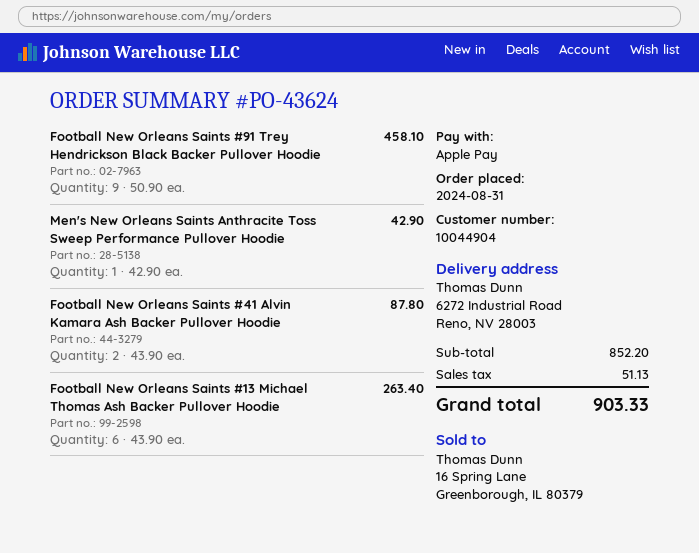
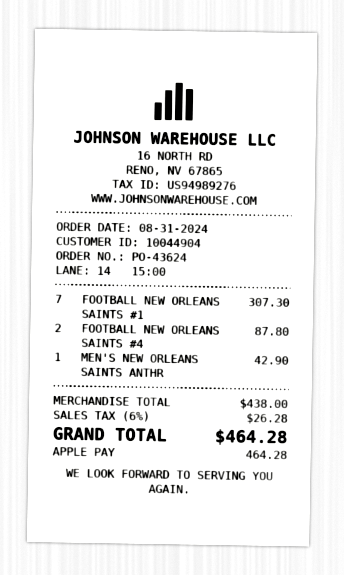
Football New Orleans Saints #91 Trey Hendrickson Black Backer Pullover Hoodie: 9 for 458.10 -> none
Football New Orleans Saints #13 Michael Thomas Ash Backer Pullover Hoodie: 6 for 263.40 -> 7 for 307.30
subtotal: 852.20 -> 438.00
tax: 51.13 -> 26.28
total: 903.33 -> 464.28

